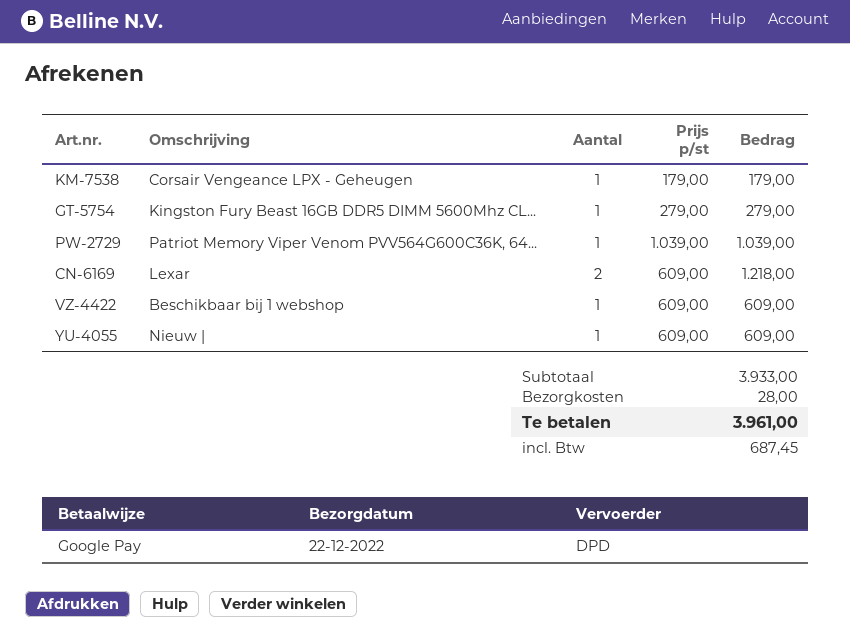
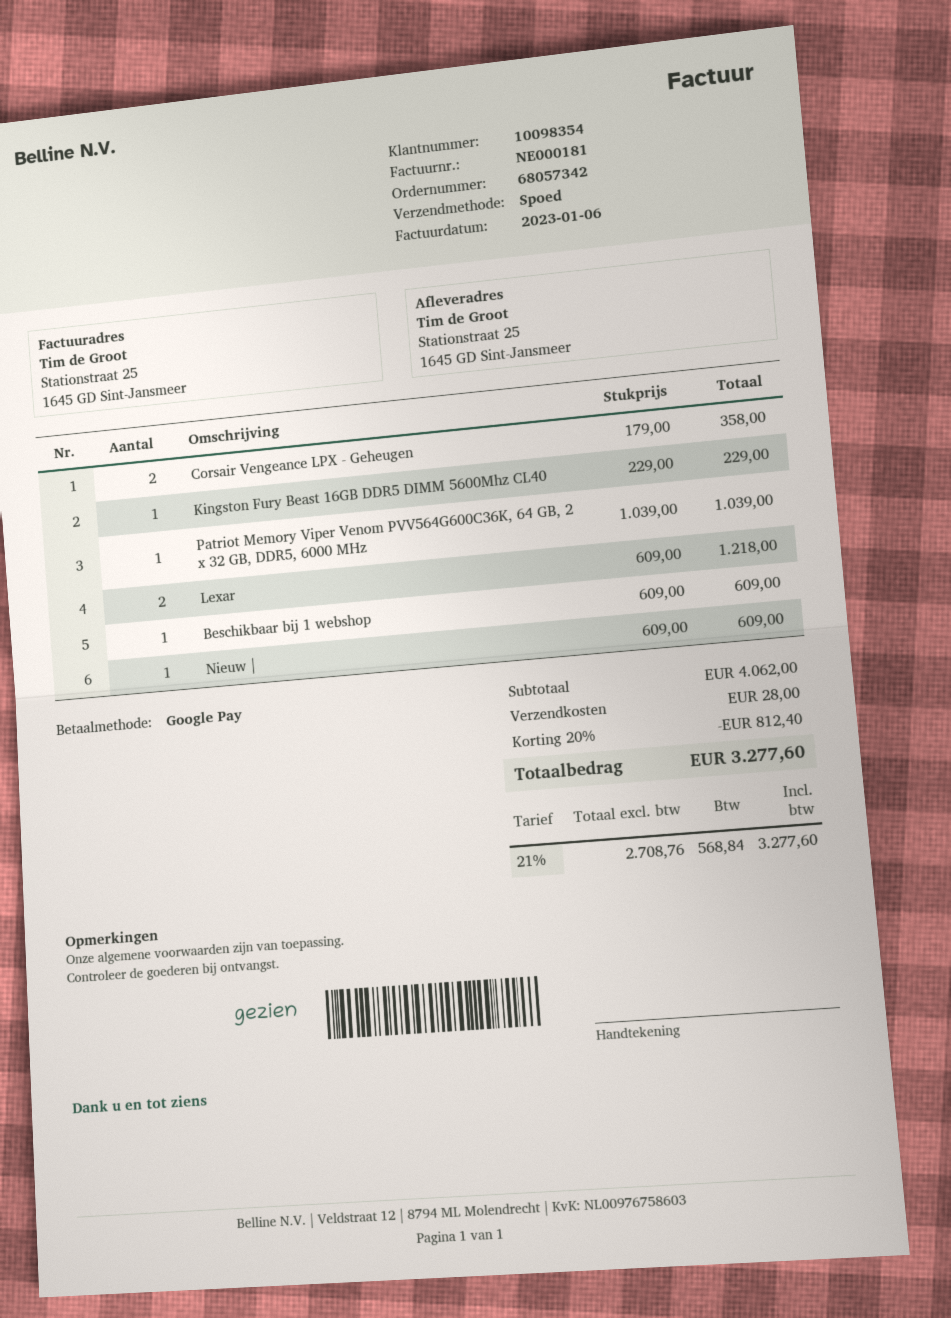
shipping method: DPD -> express
Corsair Vengeance LPX - Geheugen: 1 x 179.00 = 179.00 -> 2 x 179.00 = 358.00
Kingston Fury Beast 16GB DDR5 DIMM 5600Mhz CL...: 1 x 279.00 = 279.00 -> 1 x 229.00 = 229.00
subtotal: 3933.00 -> 4062.00
discount: none -> 20% = 812.40
tax: 687.45 -> 568.84
total: 3961.00 -> 3277.60

